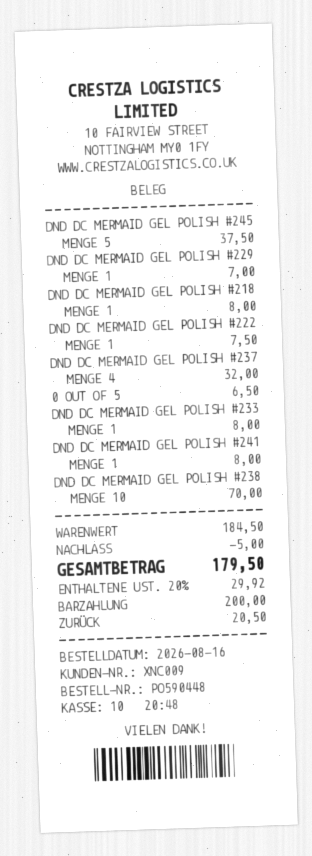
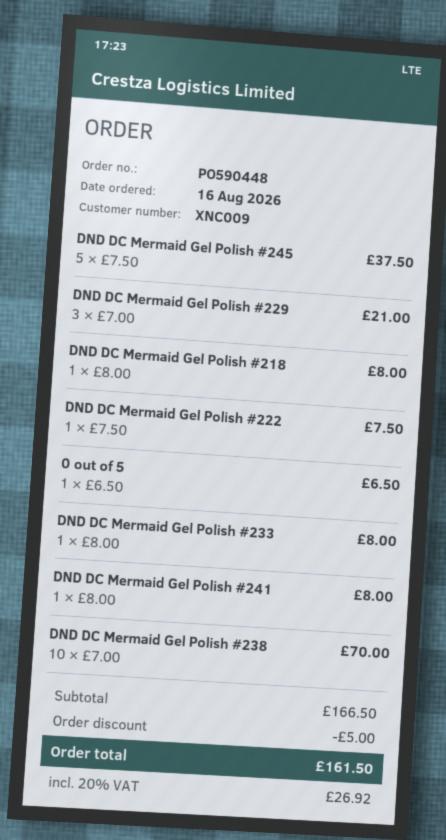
DND DC MERMAID GEL POLISH #229: 1 for 7.00 -> 3 for 21.00
DND DC MERMAID GEL POLISH #237: 4 for 32.00 -> none
subtotal: 184.50 -> 166.50
tax: 20% = 29.92 -> 20% = 26.92
total: 179.50 -> 161.50

